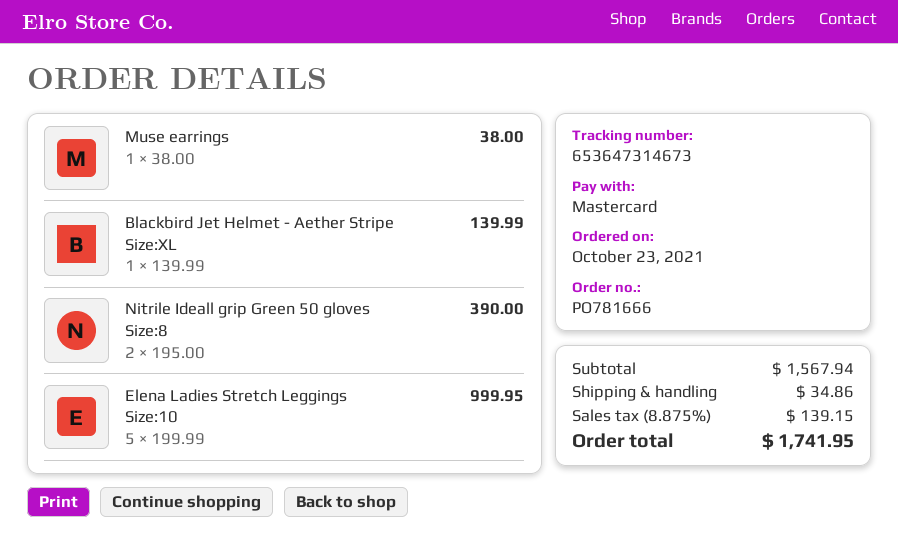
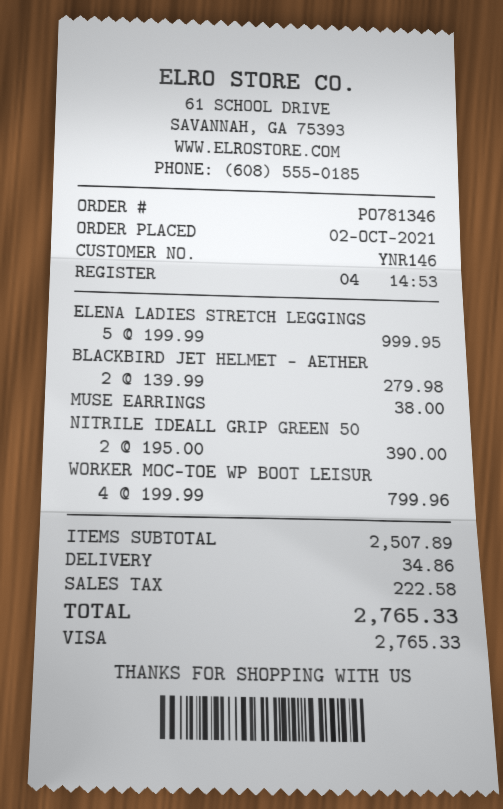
order number: PO781666 -> PO781346
order date: 2021-10-23 -> 2021-10-02
payment method: Mastercard -> Visa
Blackbird Jet Helmet - Aether Stripe Size:XL: 1 x 139.99 = 139.99 -> 2 x 139.99 = 279.98
WORKER MOC-TOE WP BOOT LEISUR: none -> 4 x 199.99 = 799.96
subtotal: 1567.94 -> 2507.89
tax: 139.15 -> 222.58
total: 1741.95 -> 2765.33

